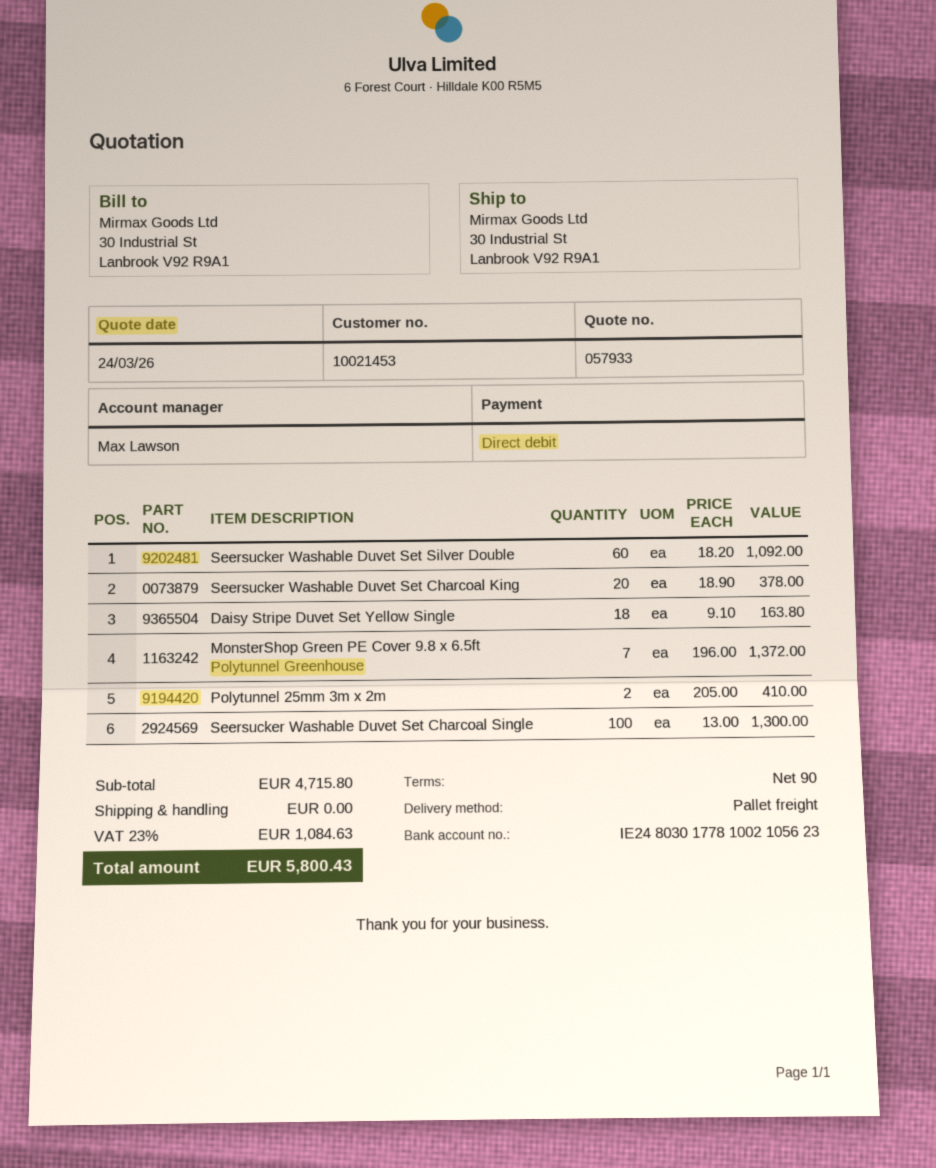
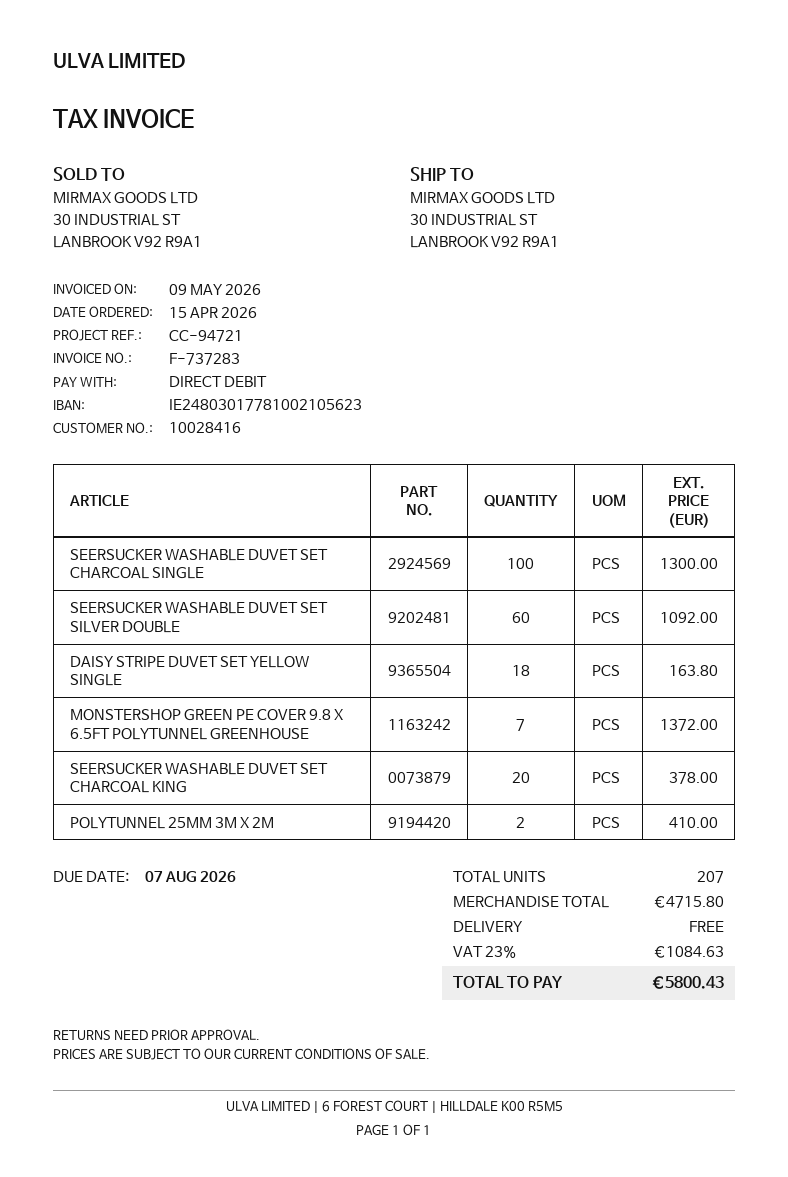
customer number: 10021453 -> 10028416

